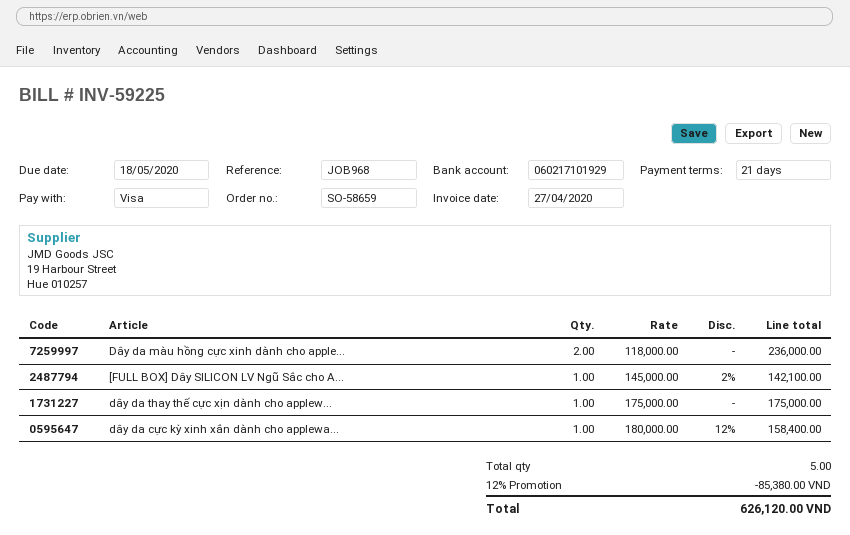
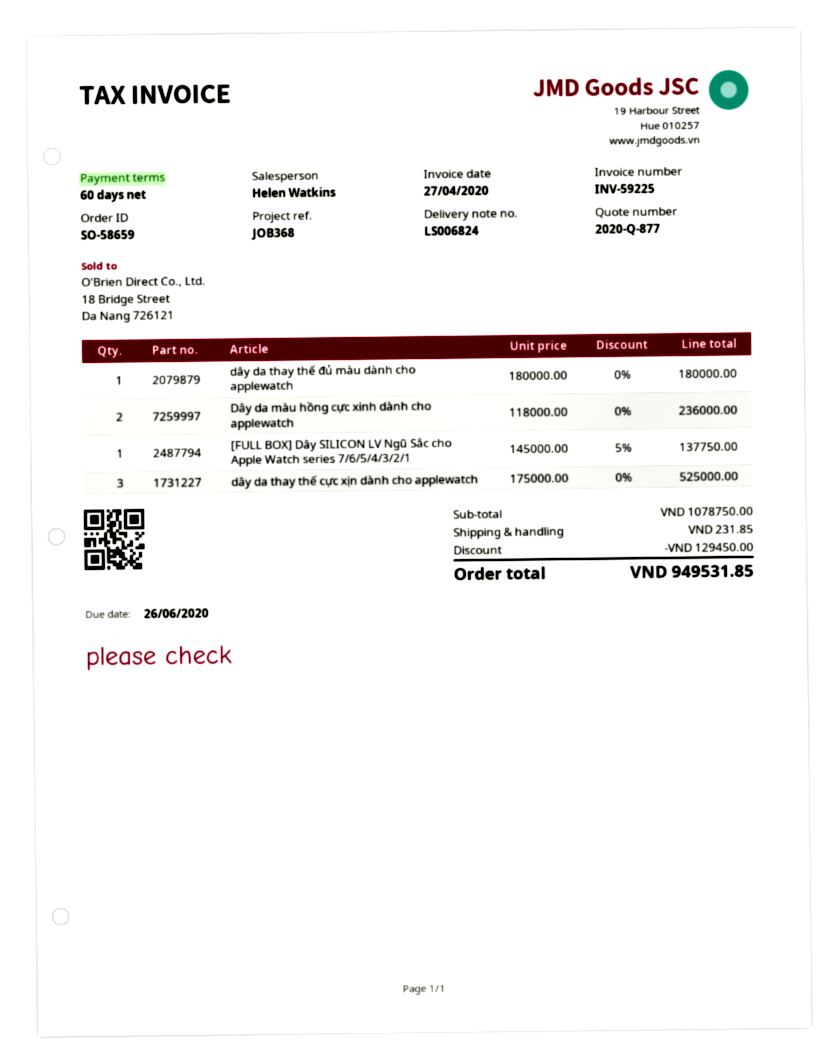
payment terms: 21 days -> 60 days
due date: 2020-05-18 -> 2020-06-26
reference: JOB968 -> JOB368
[FULL BOX] Dây SILICON LV Ngũ Sắc cho A...: 1 x 145000.00 - 2% = 142100.00 -> 1 x 145000.00 - 5% = 137750.00
dây da thay thế cực xịn dành cho applew...: 1 x 175000.00 = 175000.00 -> 3 x 175000.00 = 525000.00
dây da cực kỳ xinh xắn dành cho applewa...: 1 x 180000.00 - 12% = 158400.00 -> none
dây da thay thế đủ màu dành cho applewatch: none -> 1 x 180000.00 = 180000.00
discount: 85380.00 -> 129450.00
shipping: none -> 231.85
total: 626120.00 -> 949531.85

